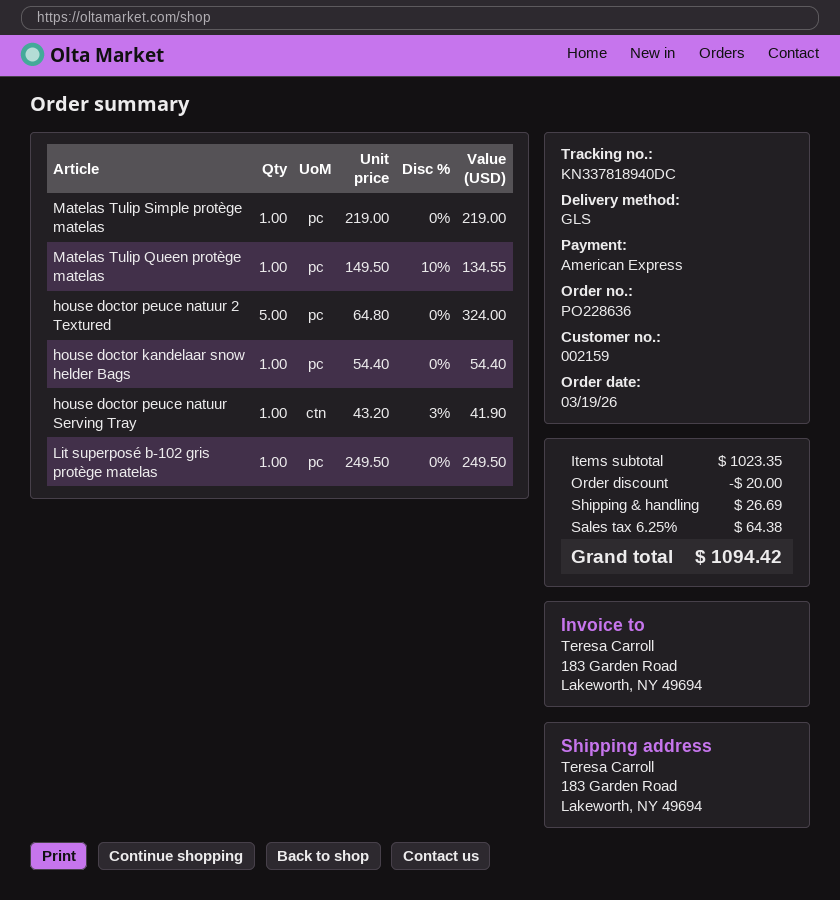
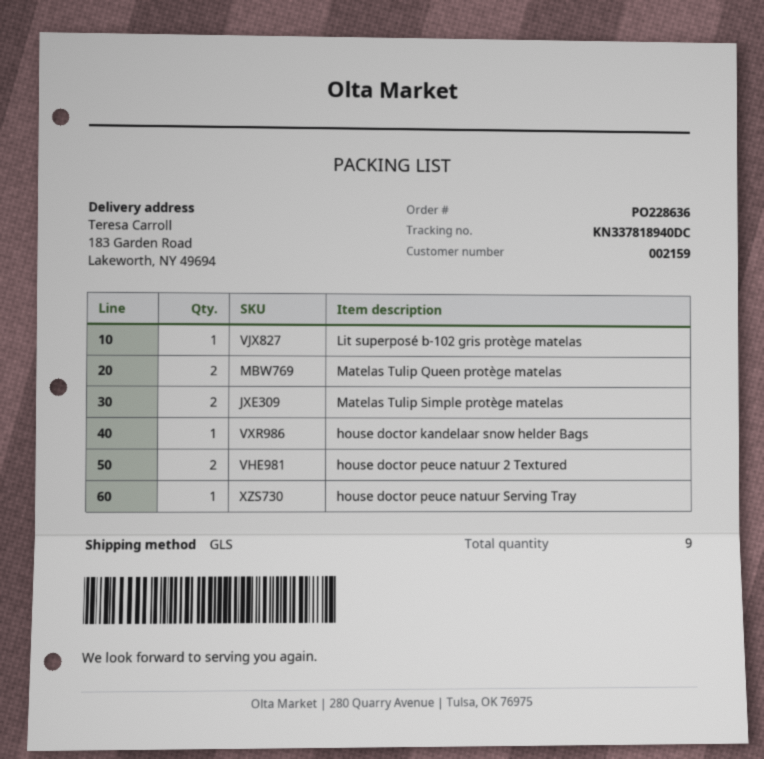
Matelas Tulip Simple protège matelas: 1 -> 2
Matelas Tulip Queen protège matelas: 1 -> 2
house doctor peuce natuur 2 Textured: 5 -> 2

